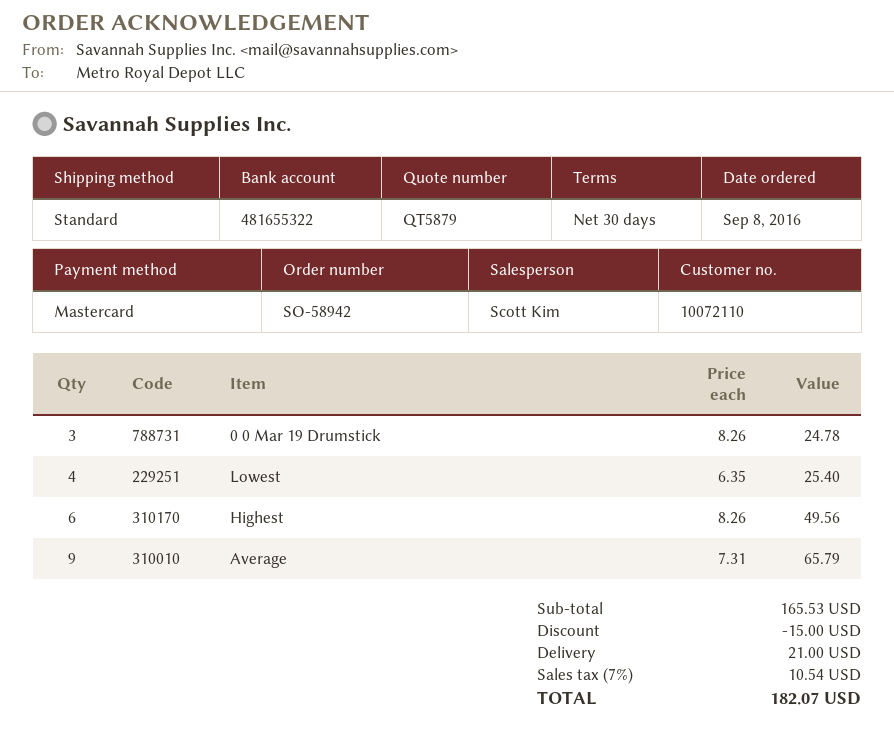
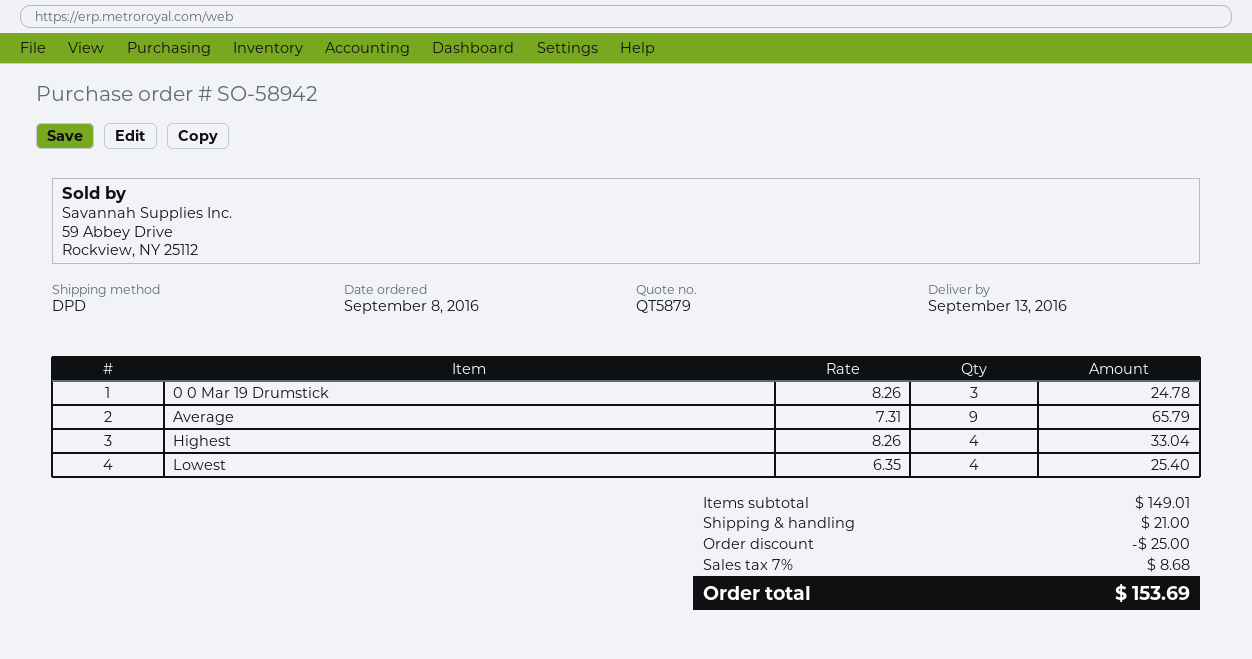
shipping method: standard -> DPD
Highest: 6 x 8.26 = 49.56 -> 4 x 8.26 = 33.04
subtotal: 165.53 -> 149.01
discount: 15.00 -> 25.00
tax: 7% = 10.54 -> 7% = 8.68
total: 182.07 -> 153.69

